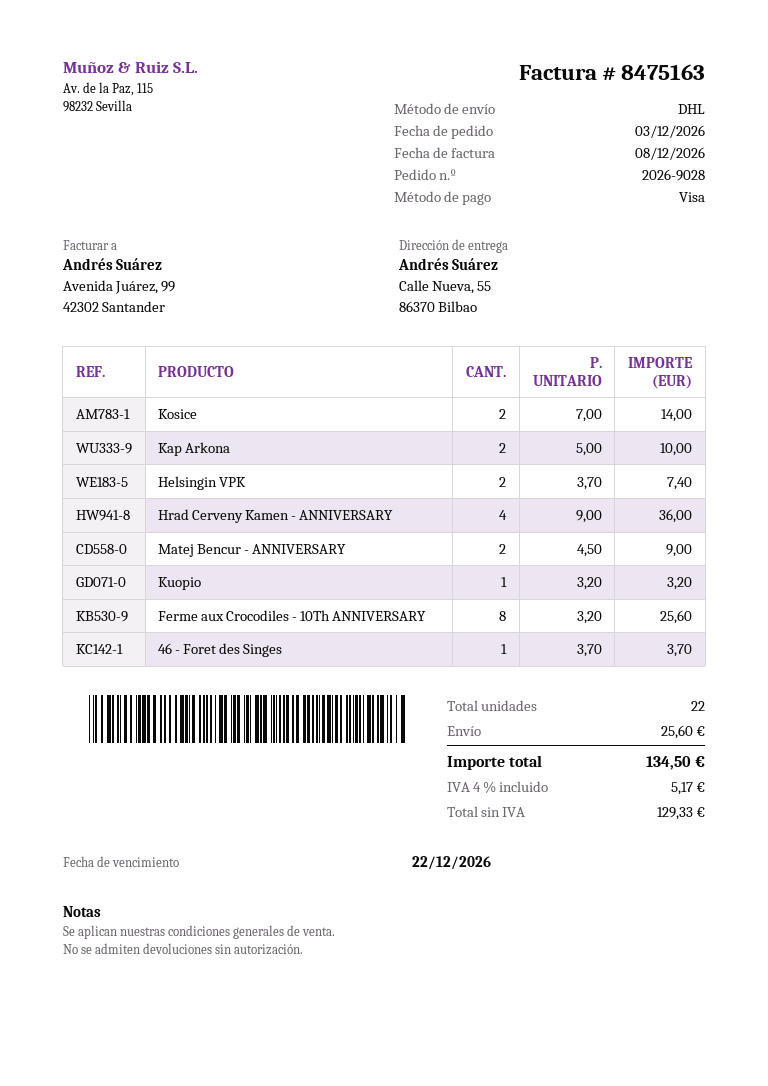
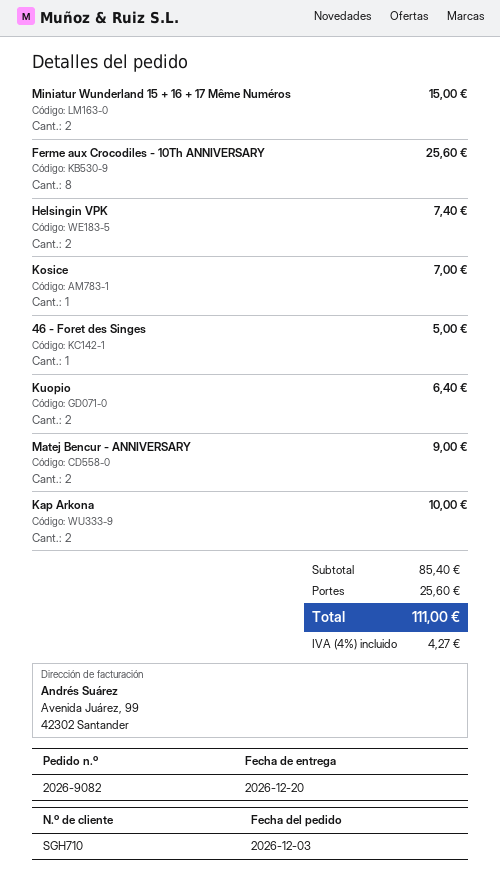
order number: 2026-9028 -> 2026-9082
Kosice: 2 for 14.00 -> 1 for 7.00
Hrad Cerveny Kamen - ANNIVERSARY: 4 for 36.00 -> none
Kuopio: 1 for 3.20 -> 2 for 6.40
46 - Foret des Singes: 1 for 3.70 -> 1 for 5.00
Miniatur Wunderland 15 + 16 + 17 Même Numéros: none -> 2 for 15.00
tax: 4% = 5.17 -> 4% = 4.27
total: 134.50 -> 111.00

